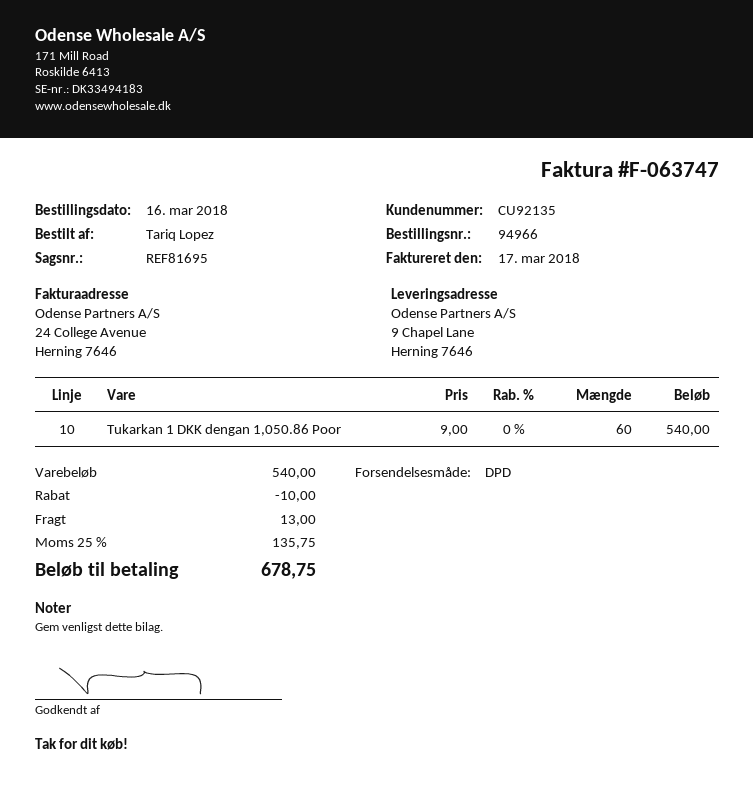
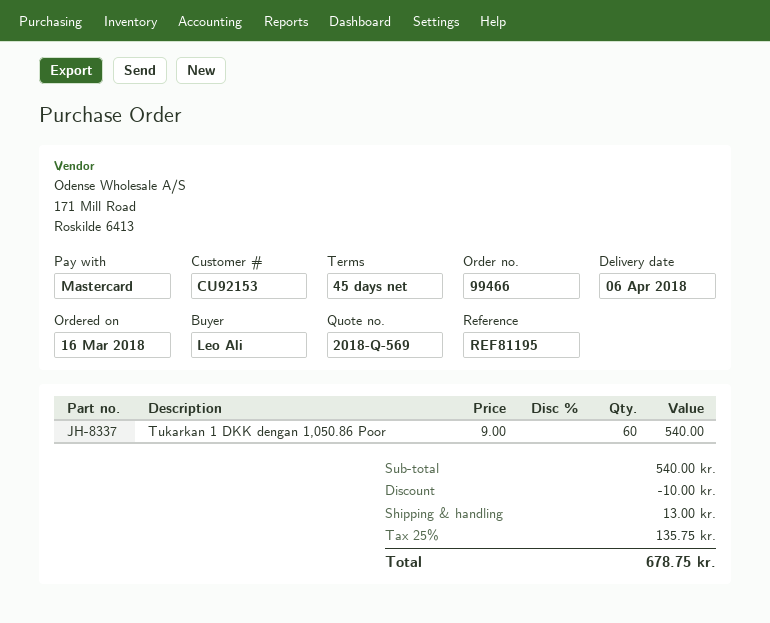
order number: 94966 -> 99466
customer number: CU92135 -> CU92153
reference: REF81695 -> REF81195
ordered by: Tariq Lopez -> Leo Ali

